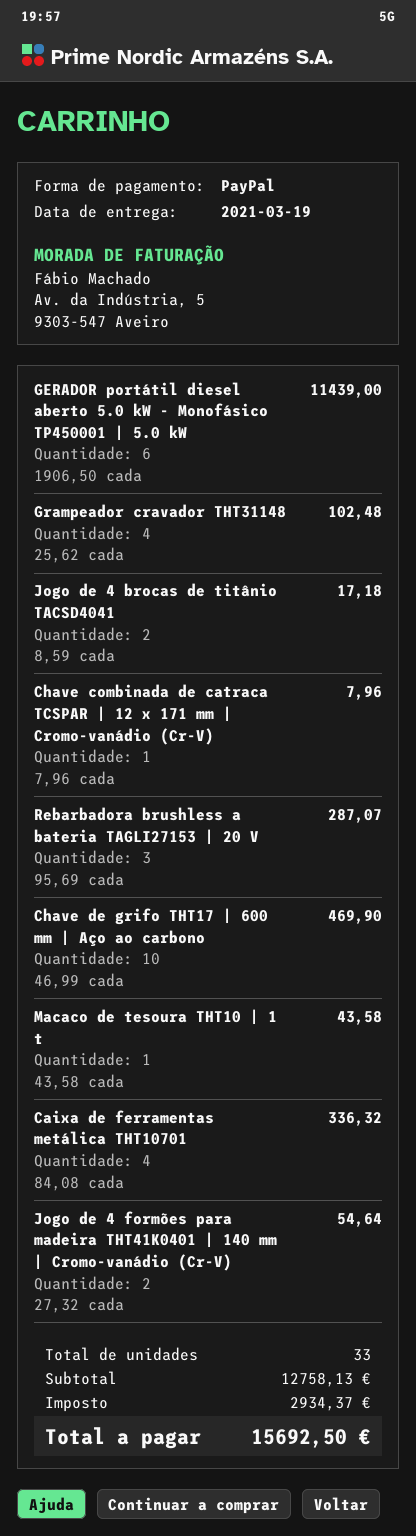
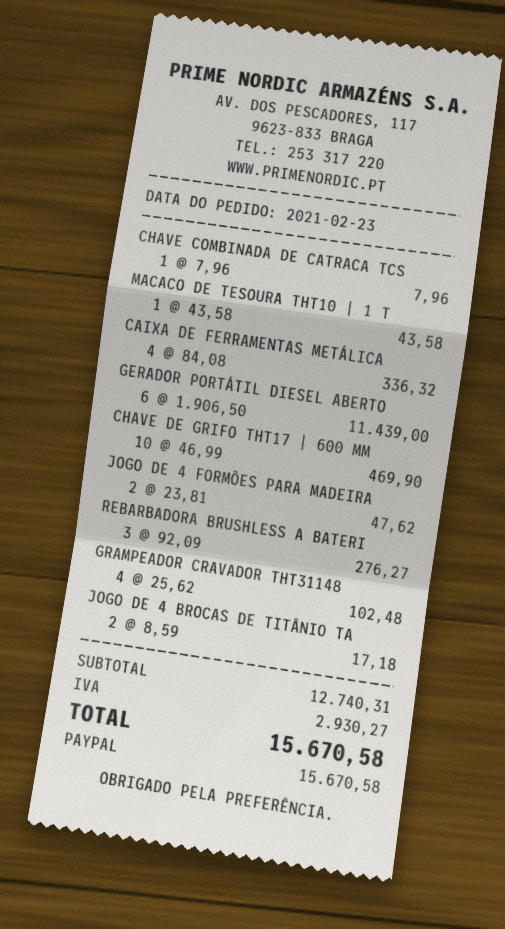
Rebarbadora brushless a bateria TAGLI27153 | 20 V: 3 x 95.69 = 287.07 -> 3 x 92.09 = 276.27
Jogo de 4 formões para madeira THT41K0401 | 140 mm | Cromo-vanádio (Cr-V): 2 x 27.32 = 54.64 -> 2 x 23.81 = 47.62
subtotal: 12758.13 -> 12740.31
tax: 2934.37 -> 2930.27
total: 15692.50 -> 15670.58

